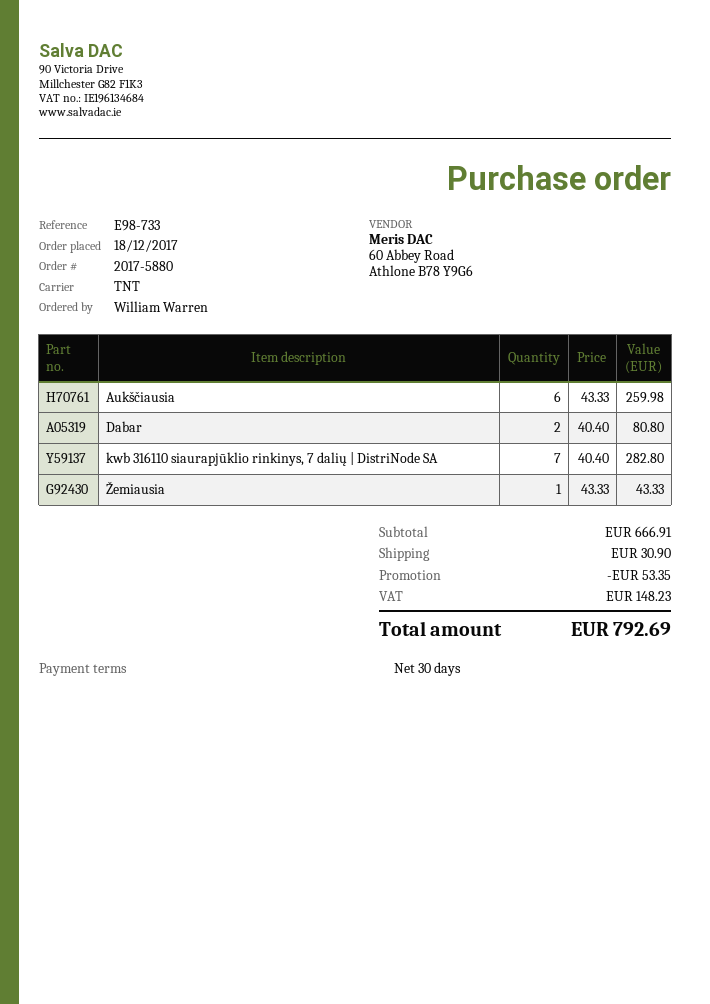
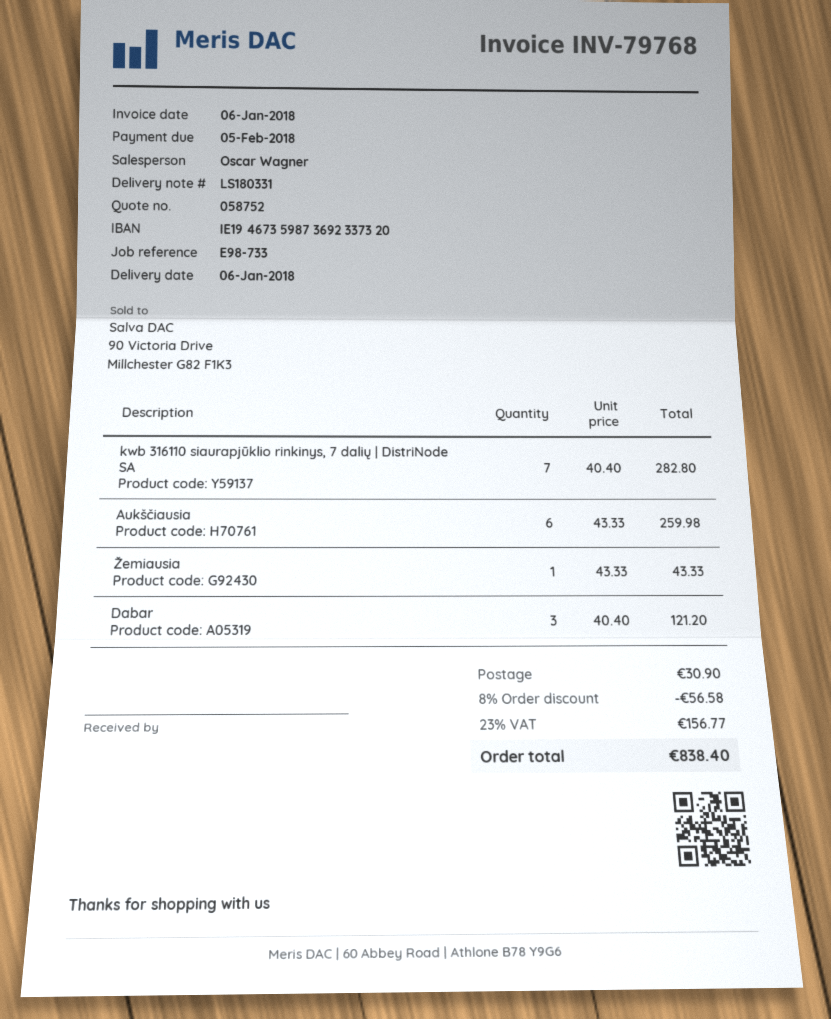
Dabar: 2 x 40.40 = 80.80 -> 3 x 40.40 = 121.20
discount: 53.35 -> 56.58
tax: 148.23 -> 156.77
total: 792.69 -> 838.40

